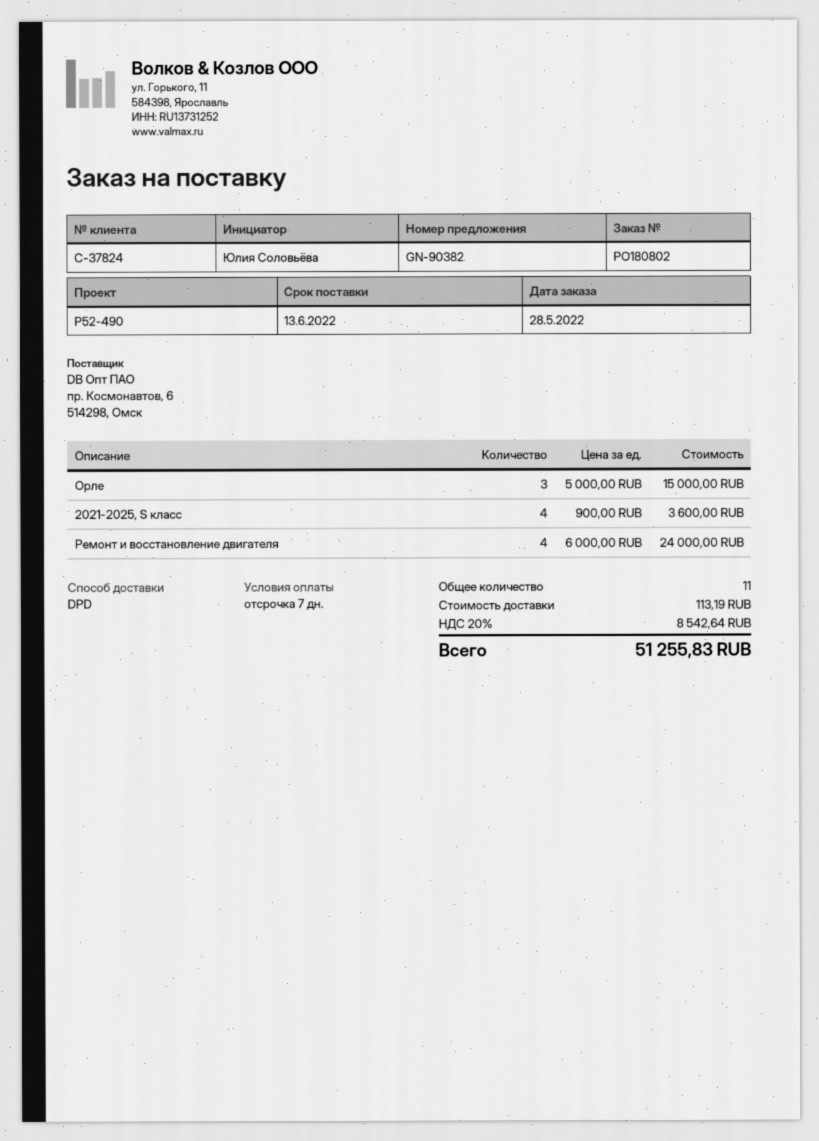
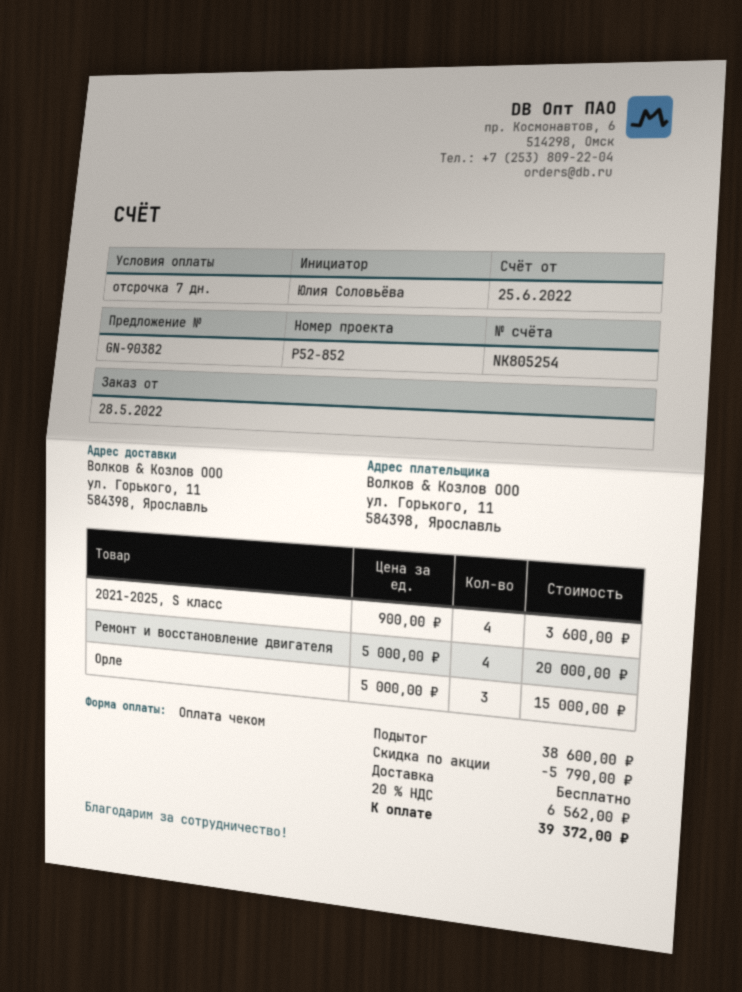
reference: P52-490 -> P52-852
Ремонт и восстановление двигателя: 4 x 6000.00 = 24000.00 -> 4 x 5000.00 = 20000.00
discount: none -> 5790.00
shipping: 113.19 -> 0.00
tax: 20% = 8542.64 -> 20% = 6562.00
total: 51255.83 -> 39372.00

